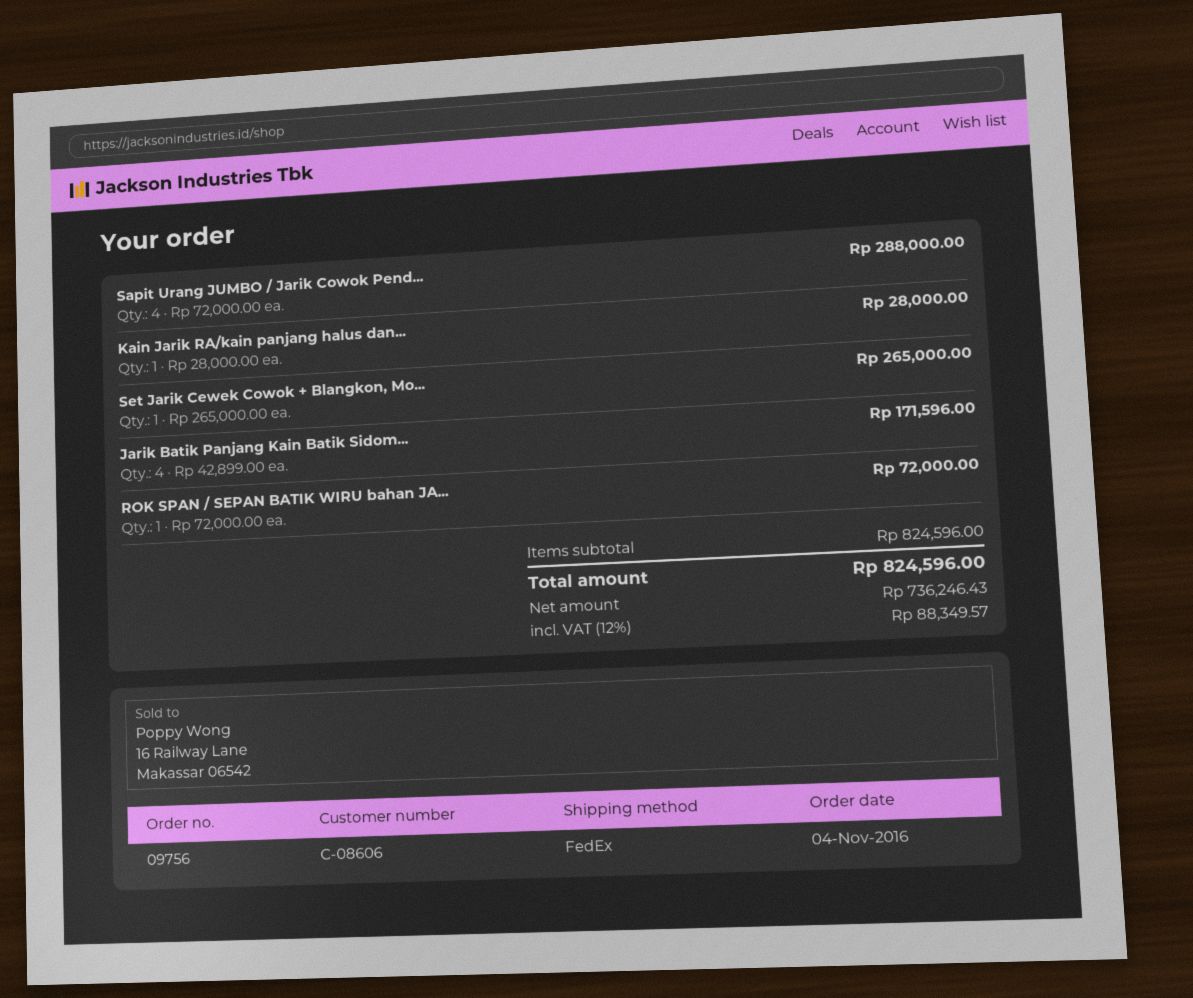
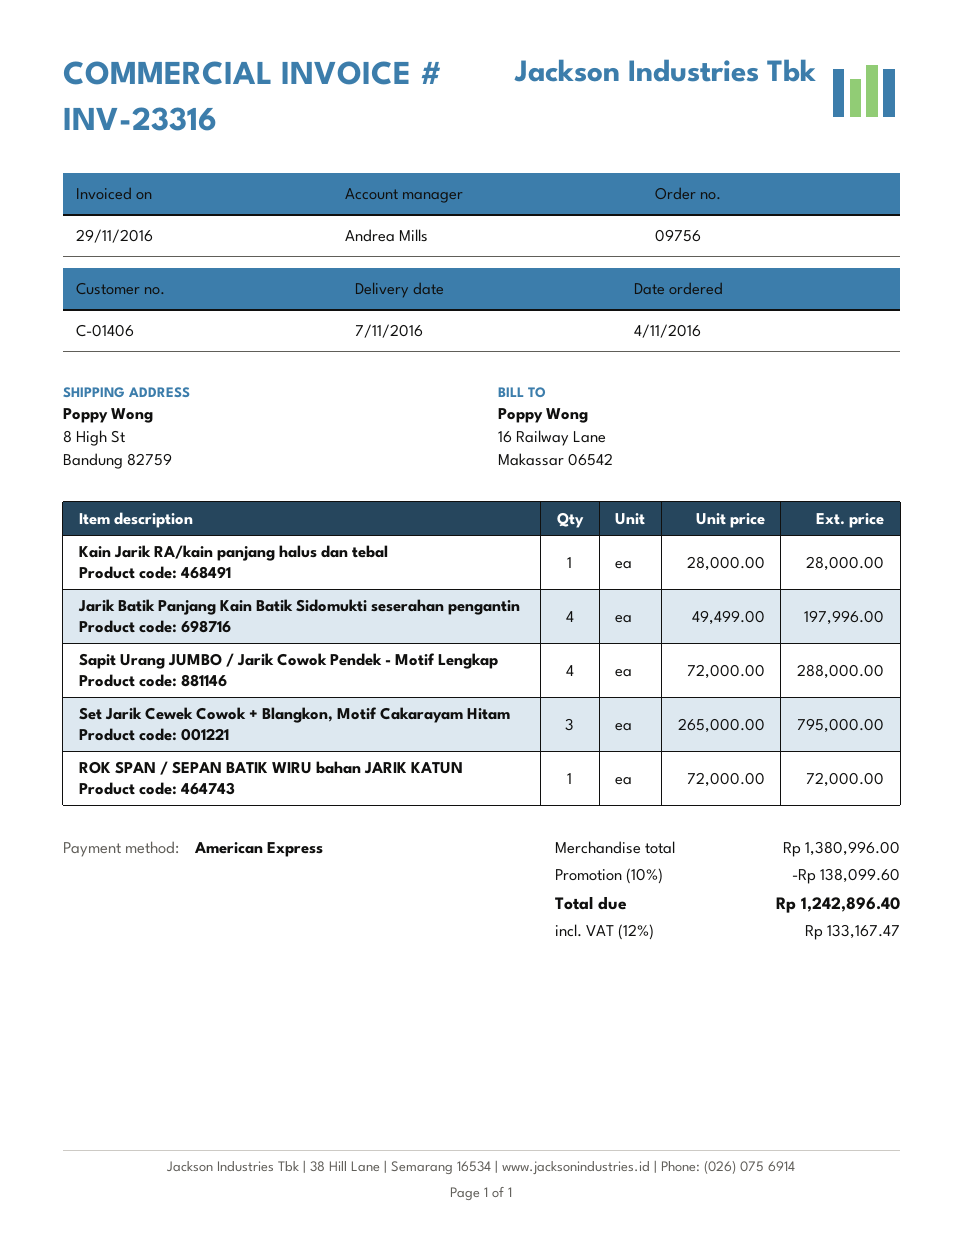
customer number: C-08606 -> C-01406
Set Jarik Cewek Cowok + Blangkon, Mo...: 1 x 265000.00 = 265000.00 -> 3 x 265000.00 = 795000.00
Jarik Batik Panjang Kain Batik Sidom...: 4 x 42899.00 = 171596.00 -> 4 x 49499.00 = 197996.00
subtotal: 824596.00 -> 1380996.00
discount: none -> 10% = 138099.60
tax: 12% = 88349.57 -> 12% = 133167.47
total: 824596.00 -> 1242896.40

